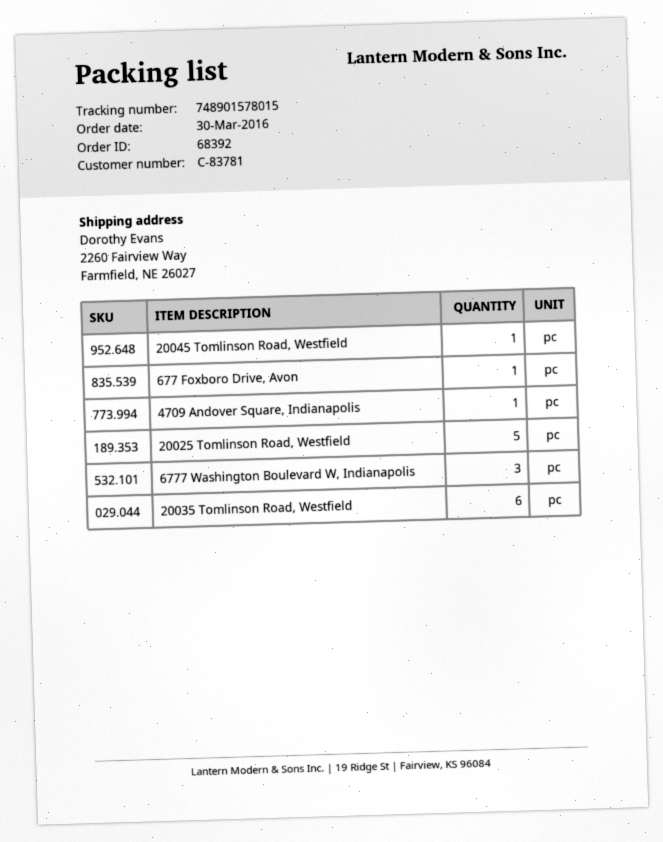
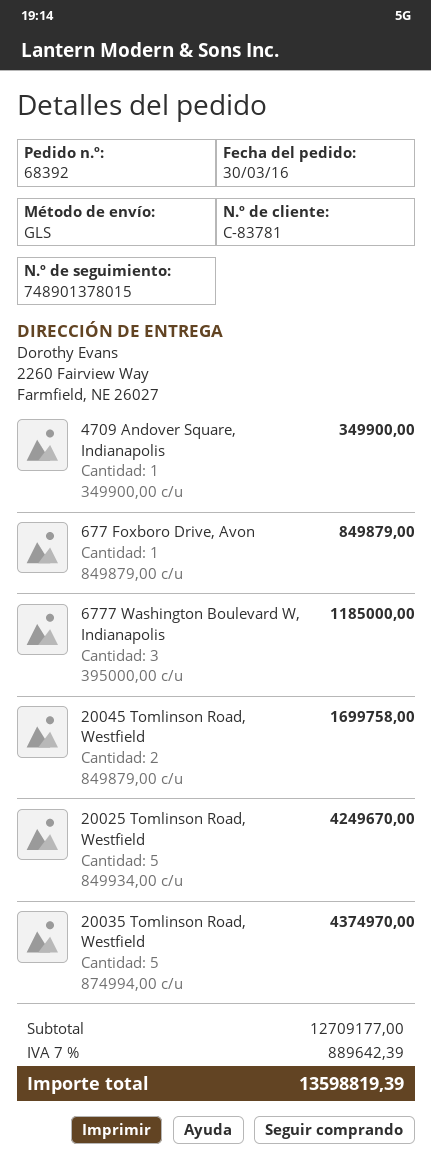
tracking number: 748901578015 -> 748901378015
20045 Tomlinson Road, Westfield: 1 -> 2
20035 Tomlinson Road, Westfield: 6 -> 5

